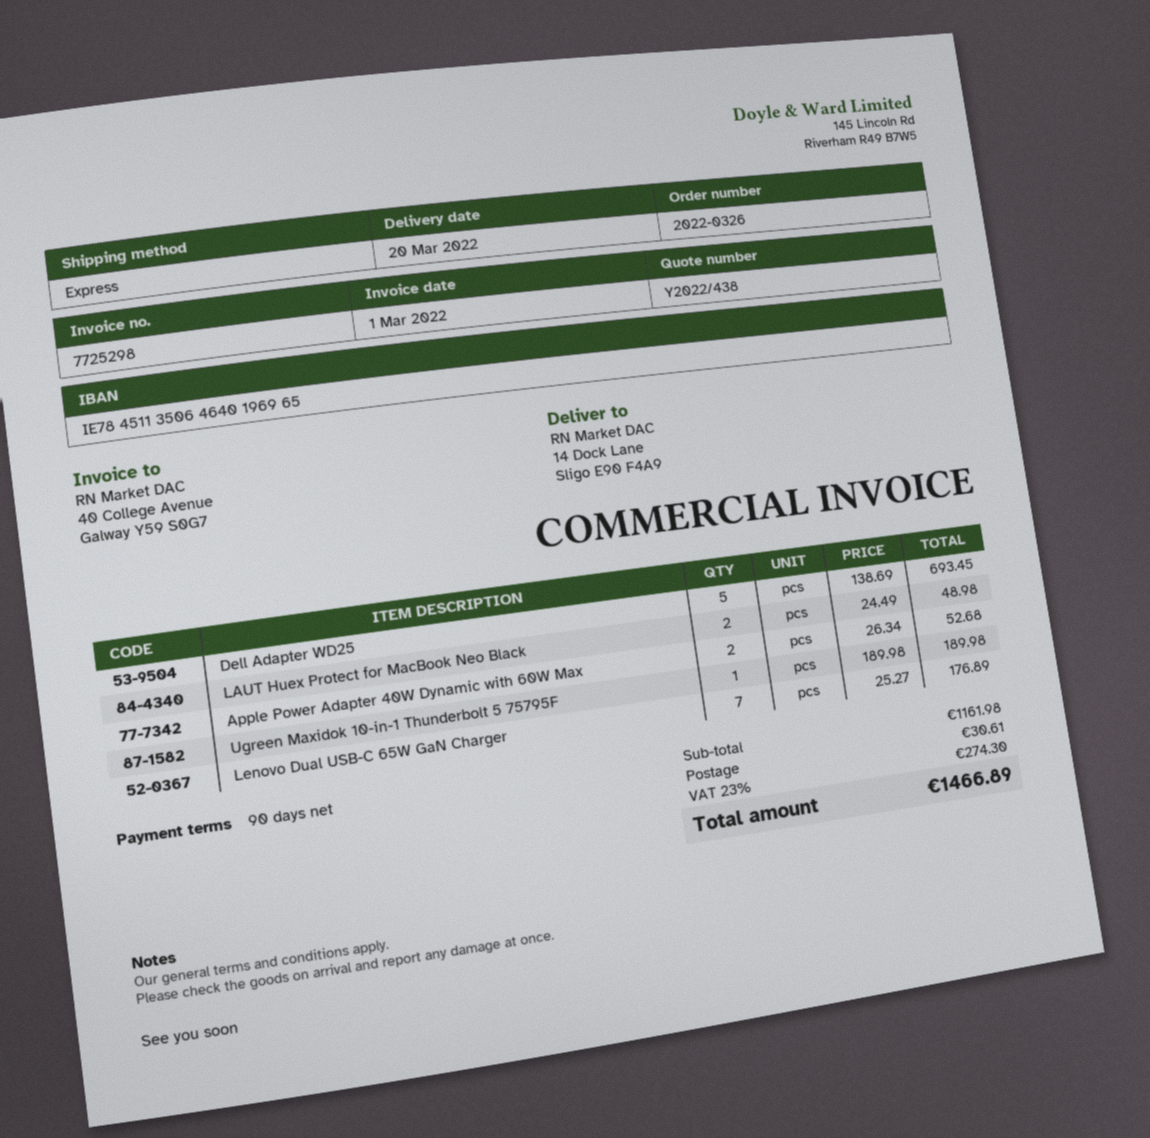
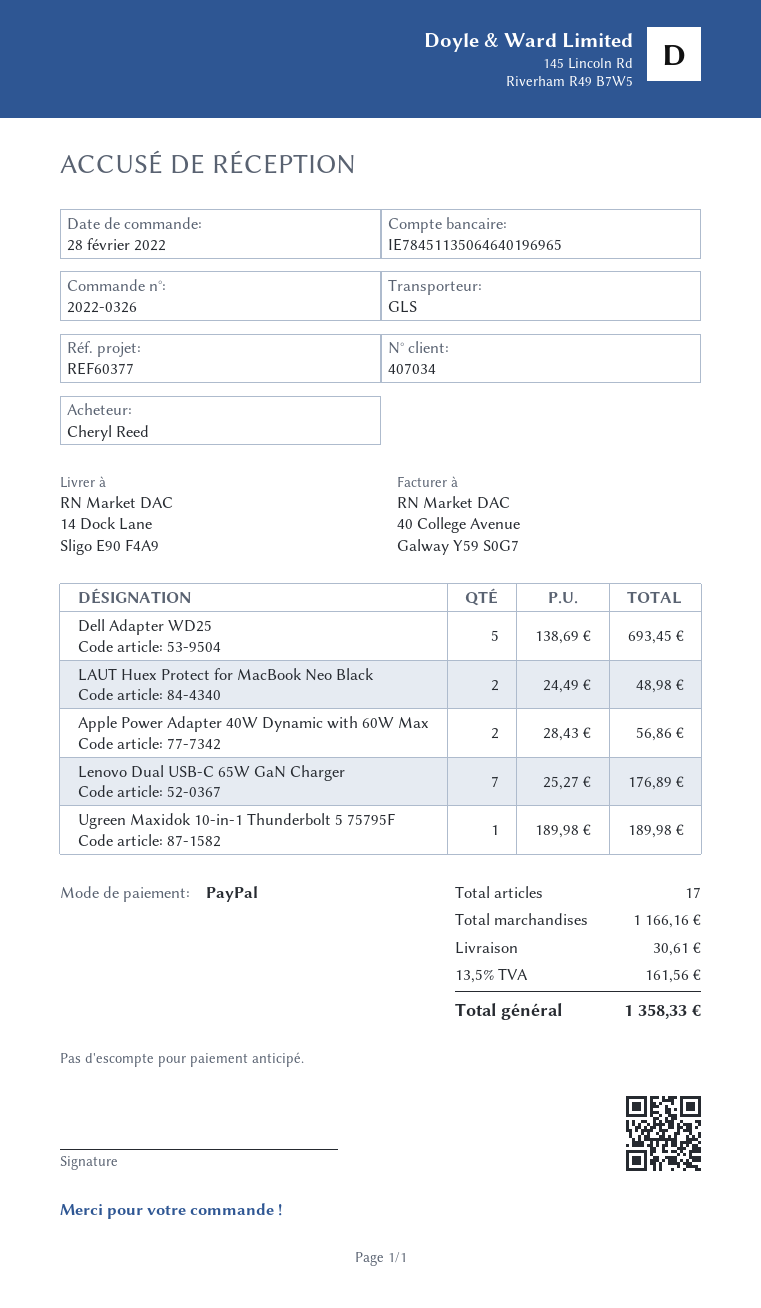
shipping method: express -> GLS
Apple Power Adapter 40W Dynamic with 60W Max: 2 x 26.34 = 52.68 -> 2 x 28.43 = 56.86
subtotal: 1161.98 -> 1166.16
tax: 23% = 274.30 -> 13.5% = 161.56
total: 1466.89 -> 1358.33

